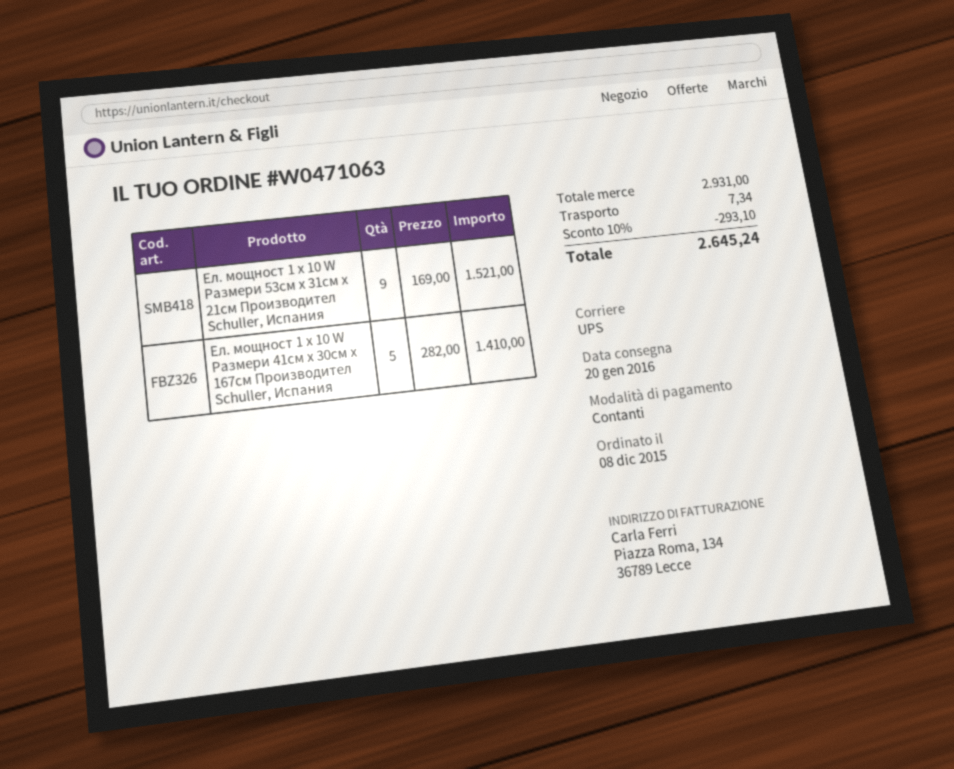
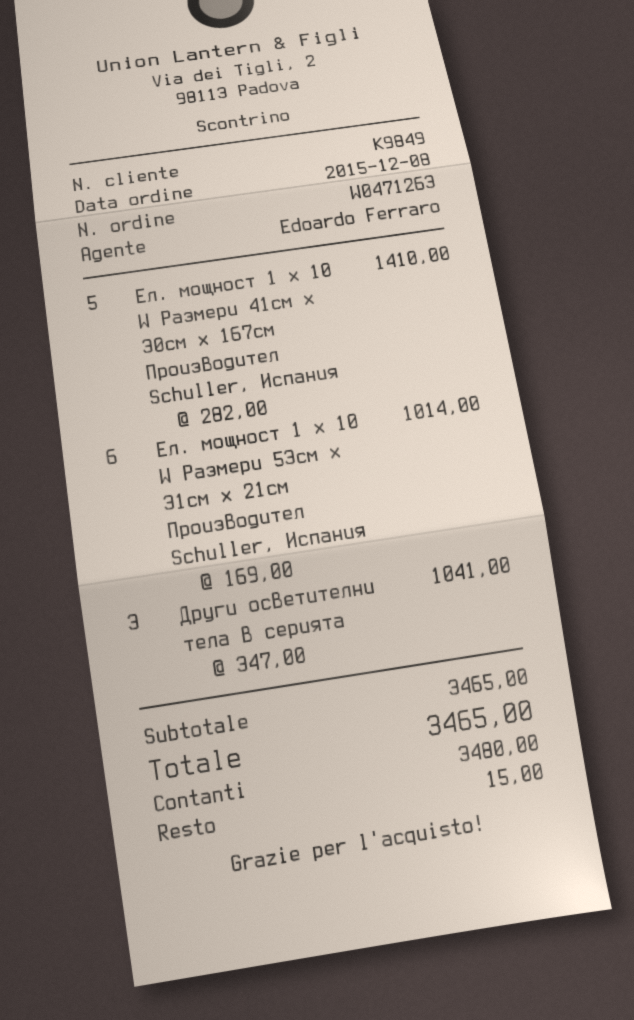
order number: W0471063 -> W0471263
Ел. мощност 1 х 10 W Размери 53см x 31см x 21см Производител Schuller, Испания: 9 x 169.00 = 1521.00 -> 6 x 169.00 = 1014.00
Други осветителни тела в серията: none -> 3 x 347.00 = 1041.00
subtotal: 2931.00 -> 3465.00
discount: 10% = 293.10 -> none
shipping: 7.34 -> none
total: 2645.24 -> 3465.00

